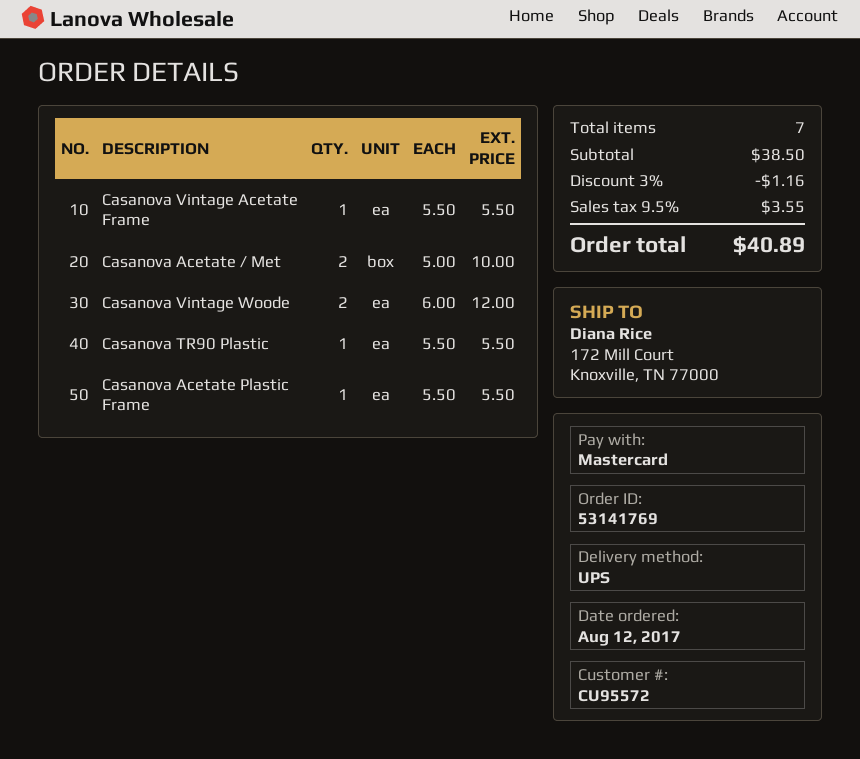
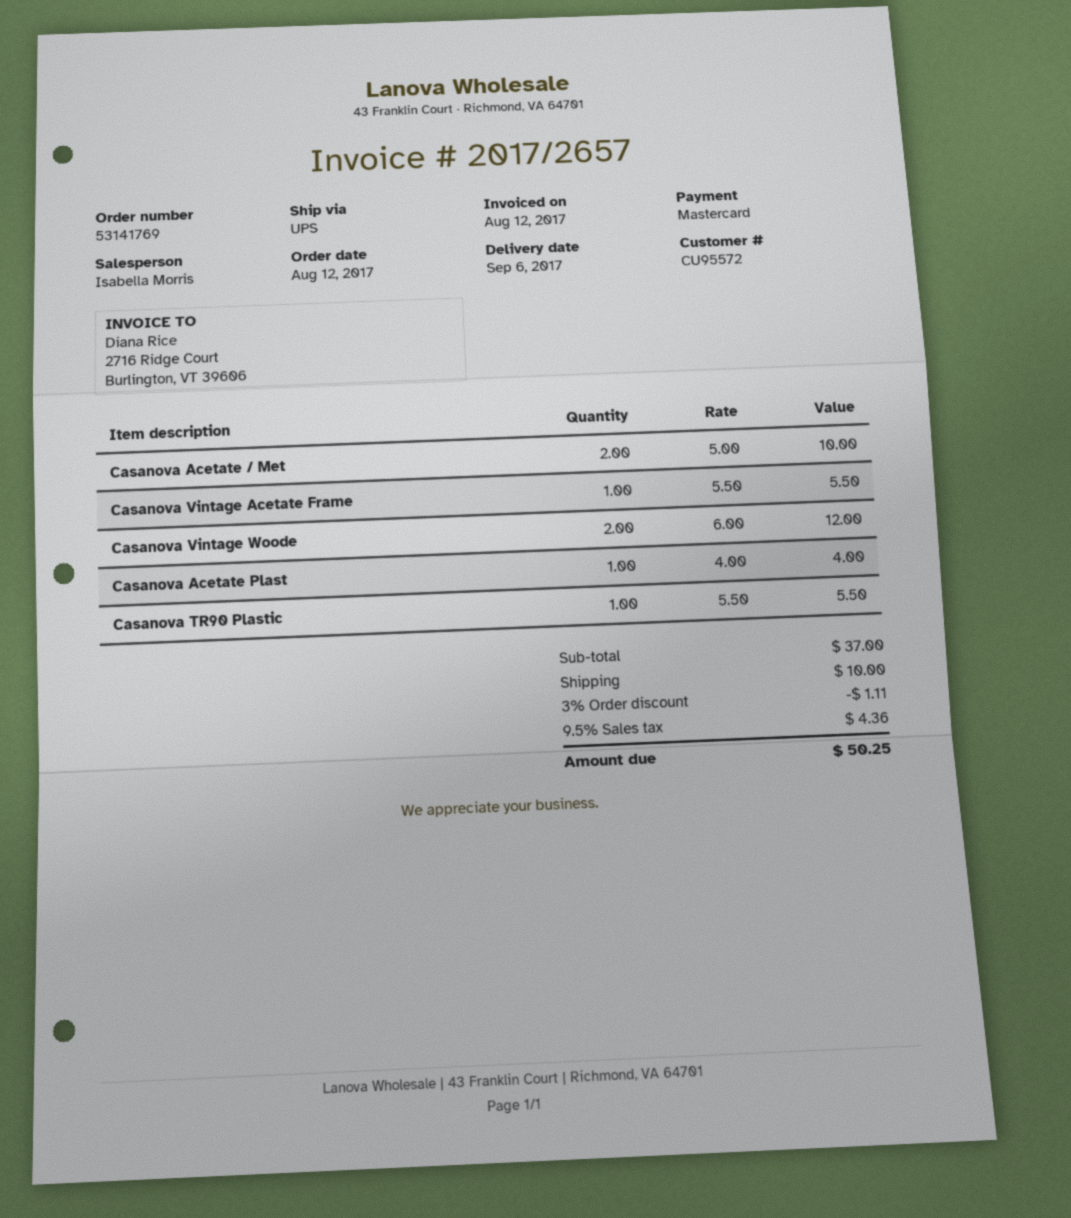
Casanova Acetate Plastic Frame: 1 x 5.50 = 5.50 -> none
Casanova Acetate Plast: none -> 1 x 4.00 = 4.00
subtotal: 38.50 -> 37.00
discount: 3% = 1.16 -> 3% = 1.11
shipping: none -> 10.00
tax: 9.5% = 3.55 -> 9.5% = 4.36
total: 40.89 -> 50.25

